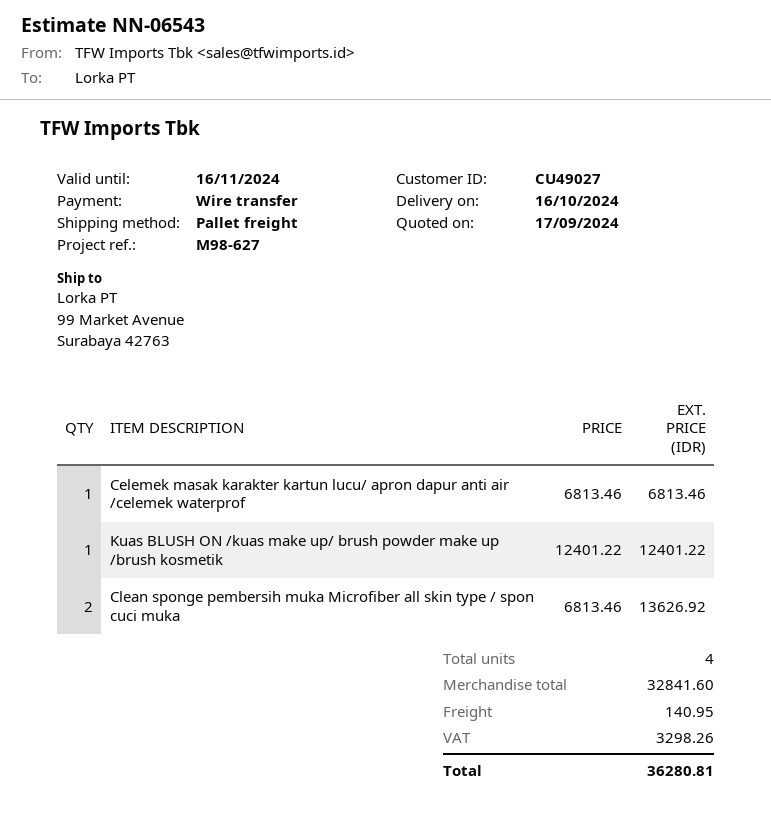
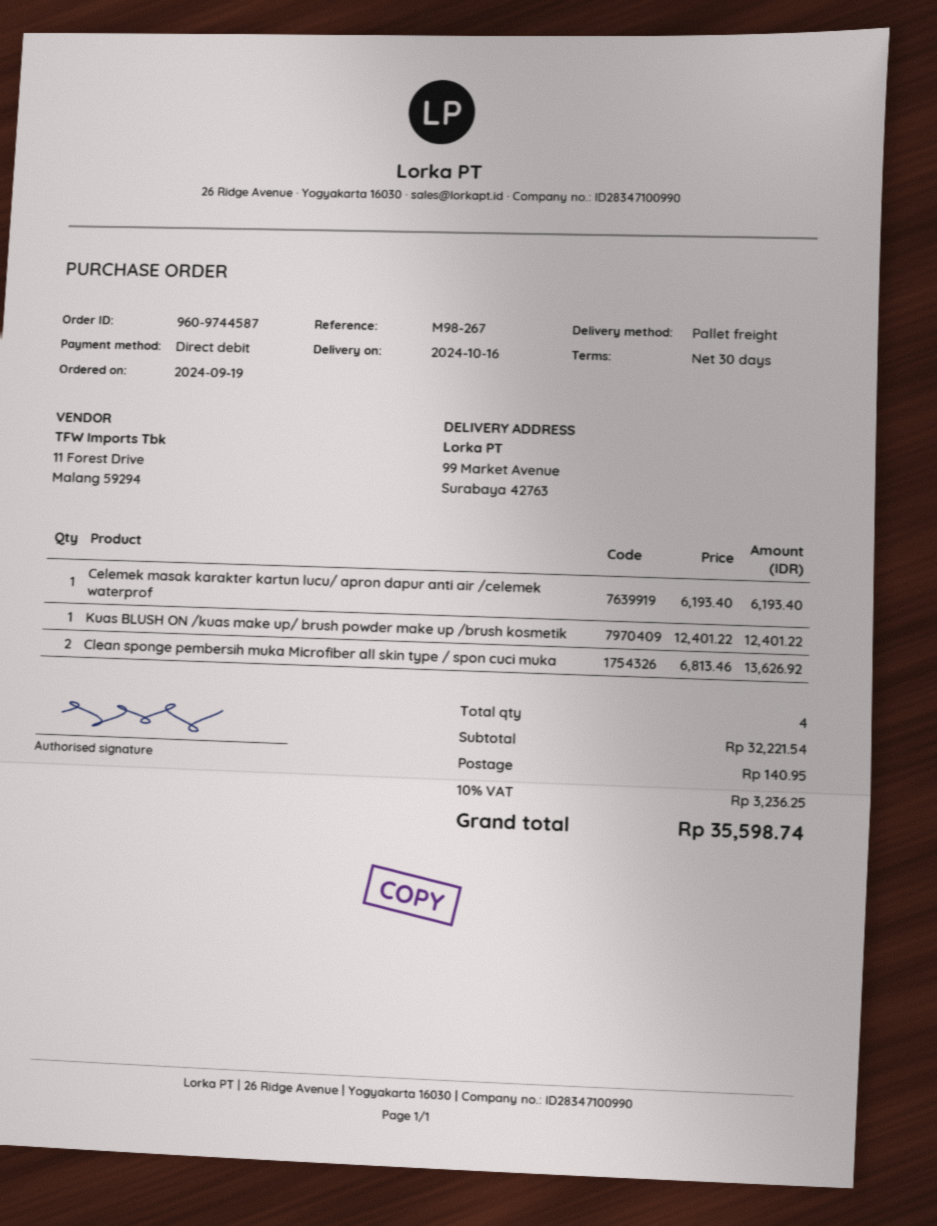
reference: M98-627 -> M98-267
payment method: bank transfer -> direct debit
Celemek masak karakter kartun lucu/ apron dapur anti air /celemek waterprof: 1 x 6813.46 = 6813.46 -> 1 x 6193.40 = 6193.40
subtotal: 32841.60 -> 32221.54
tax: 3298.26 -> 3236.25
total: 36280.81 -> 35598.74

